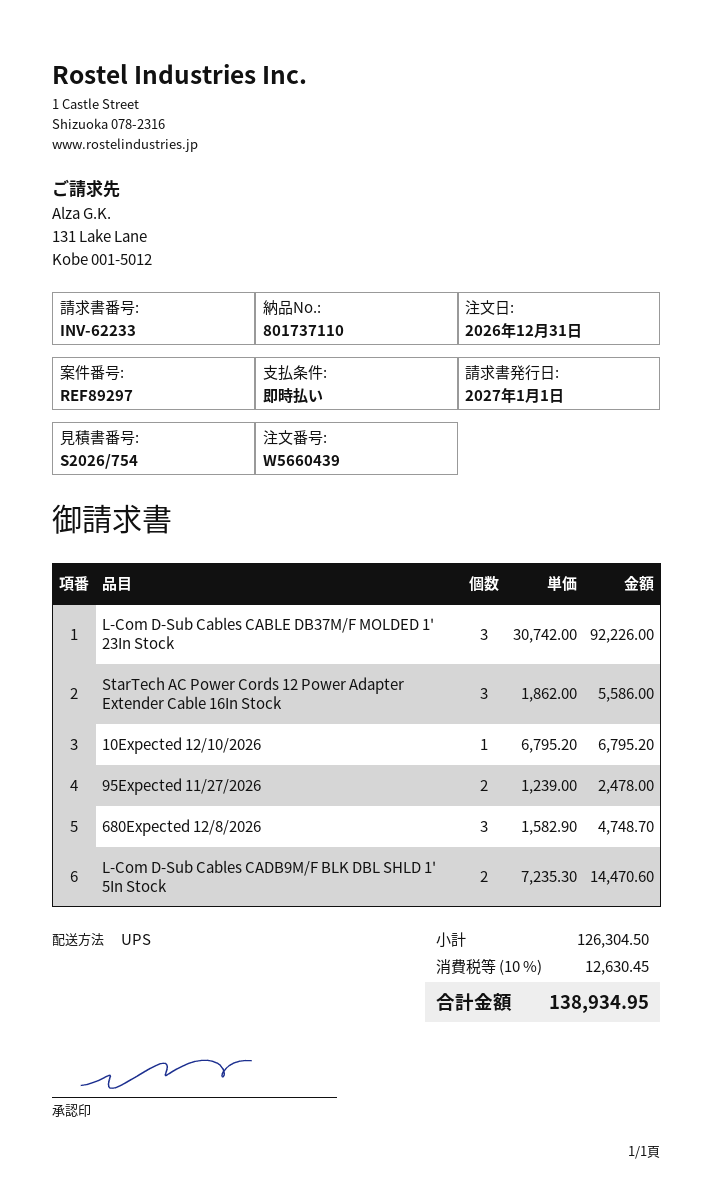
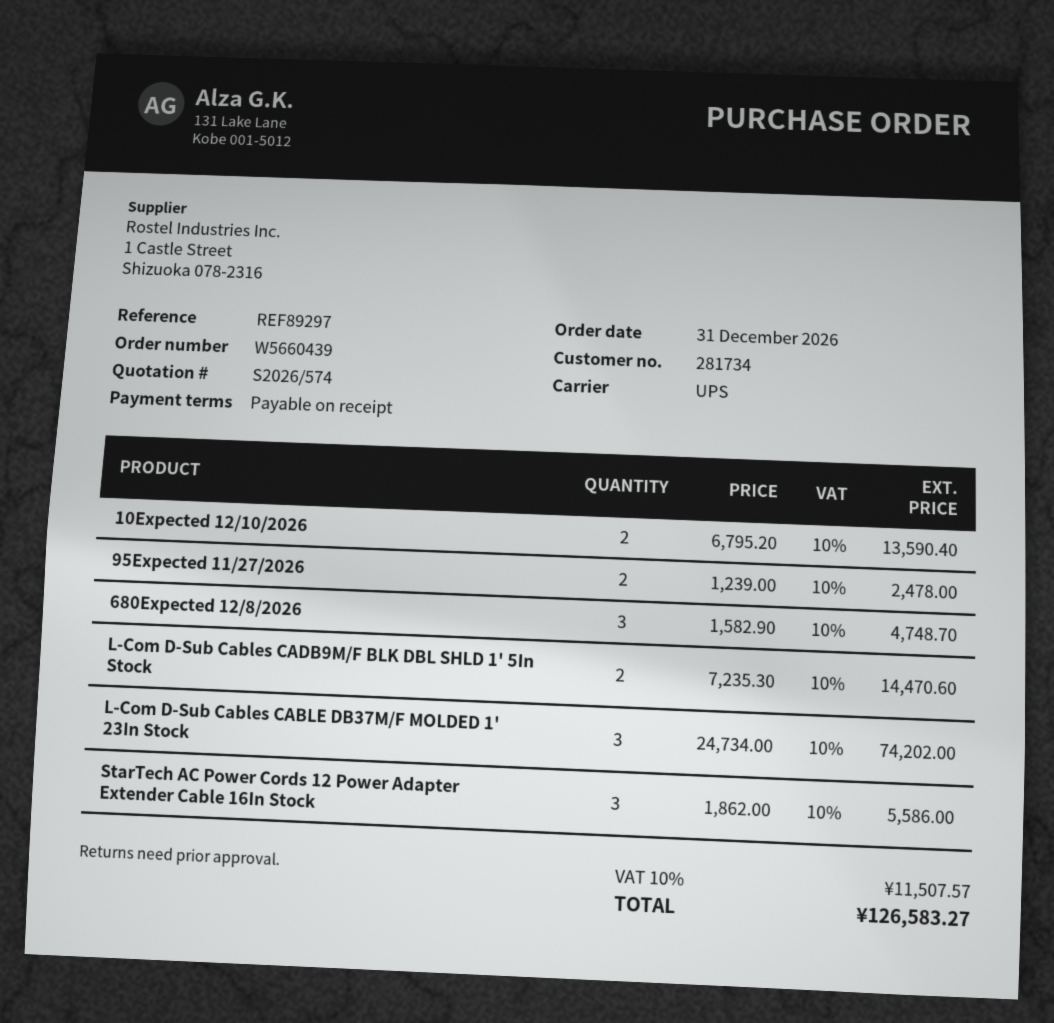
quote number: S2026/754 -> S2026/574
L-Com D-Sub Cables CABLE DB37M/F MOLDED 1' 23In Stock: 3 x 30742.00 = 92226.00 -> 3 x 24734.00 = 74202.00
10Expected 12/10/2026: 1 x 6795.20 = 6795.20 -> 2 x 6795.20 = 13590.40
tax: 10% = 12630.45 -> 10% = 11507.57
total: 138934.95 -> 126583.27

